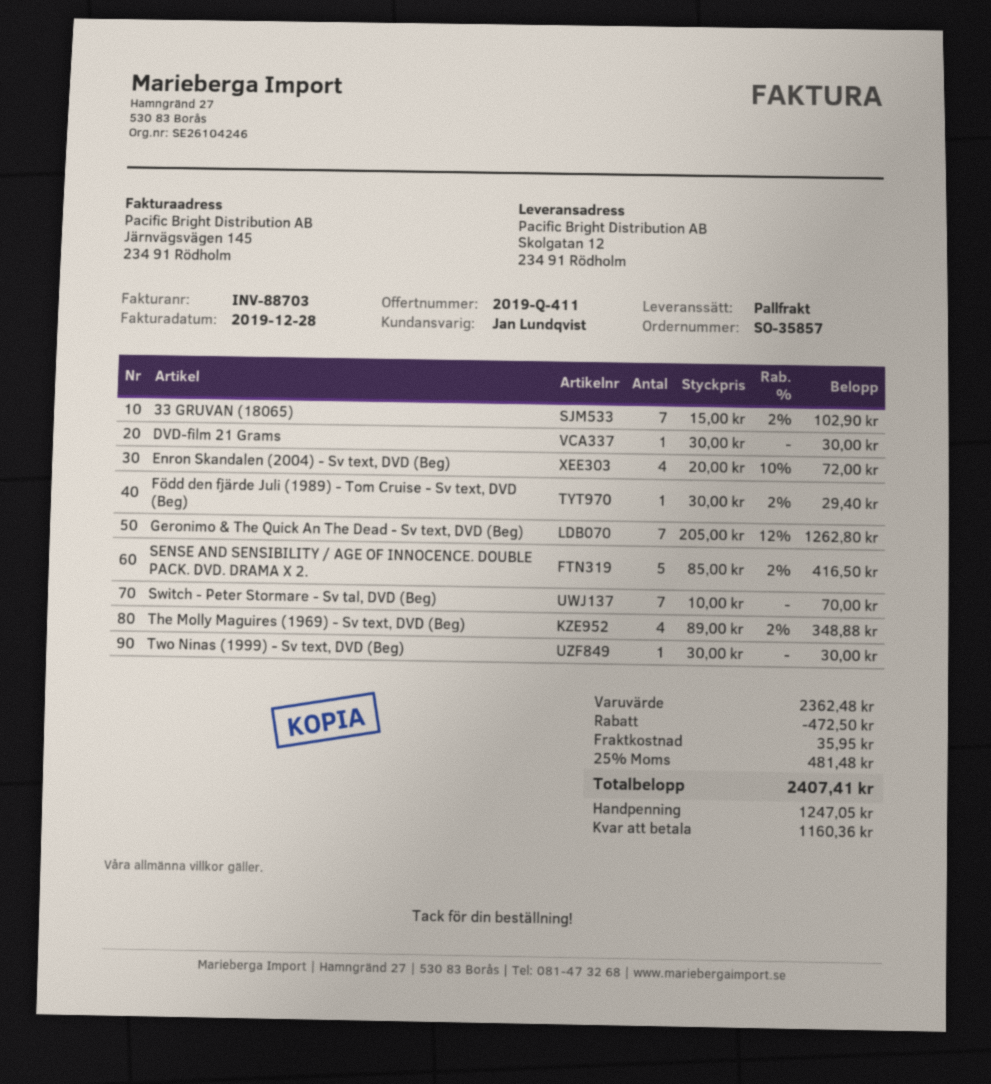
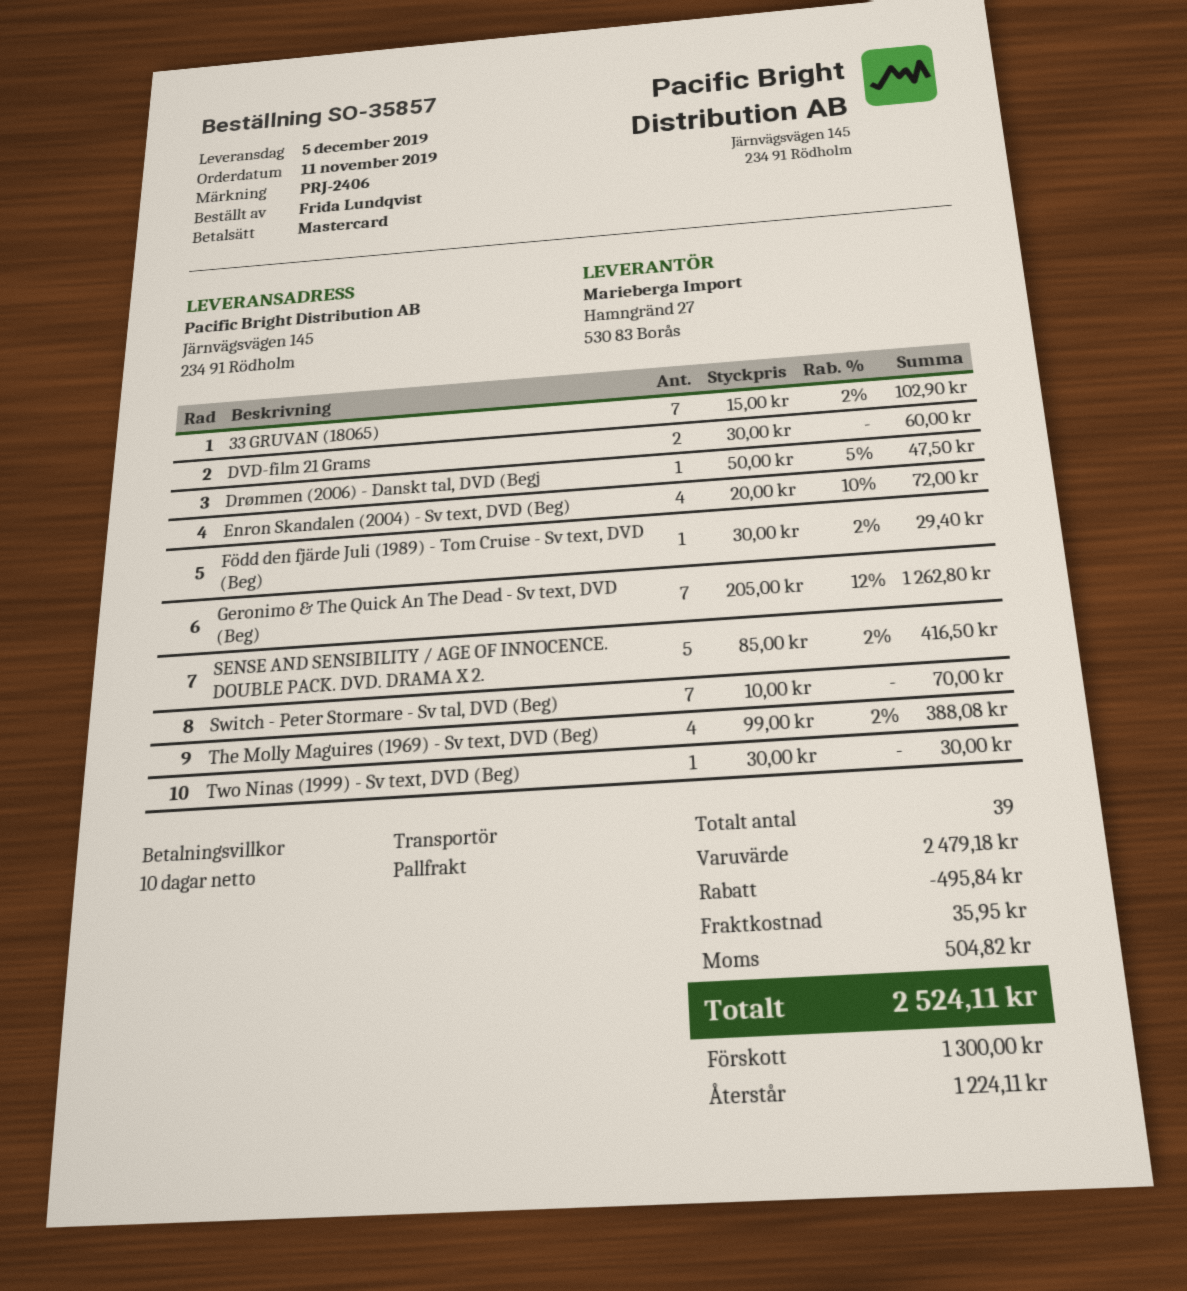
ship to: Skolgatan 12, 234 91 Rödholm -> Järnvägsvägen 145, 234 91 Rödholm
DVD-film 21 Grams: 1 x 30.00 = 30.00 -> 2 x 30.00 = 60.00
The Molly Maguires (1969) - Sv text, DVD (Beg): 4 x 89.00 - 2% = 348.88 -> 4 x 99.00 - 2% = 388.08
Drømmen (2006) - Danskt tal, DVD (Begj: none -> 1 x 50.00 - 5% = 47.50
subtotal: 2362.48 -> 2479.18
discount: 472.50 -> 495.84
tax: 481.48 -> 504.82
total: 2407.41 -> 2524.11
deposit: 1247.05 -> 1300.00
balance: 1160.36 -> 1224.11

